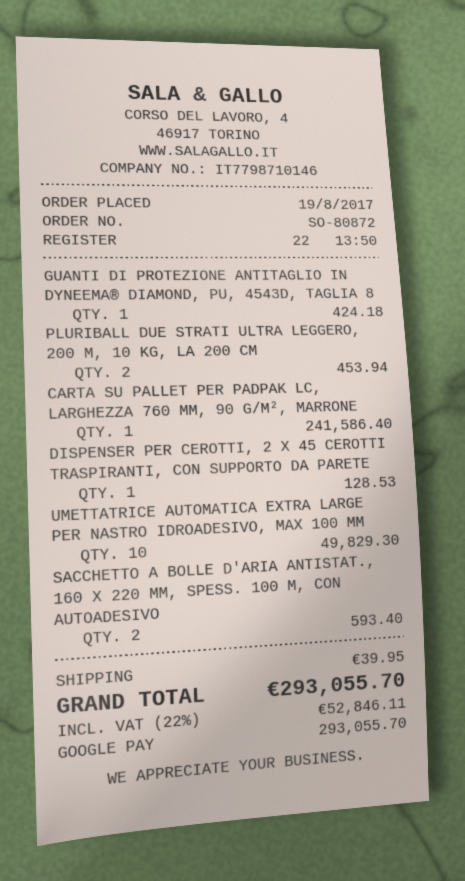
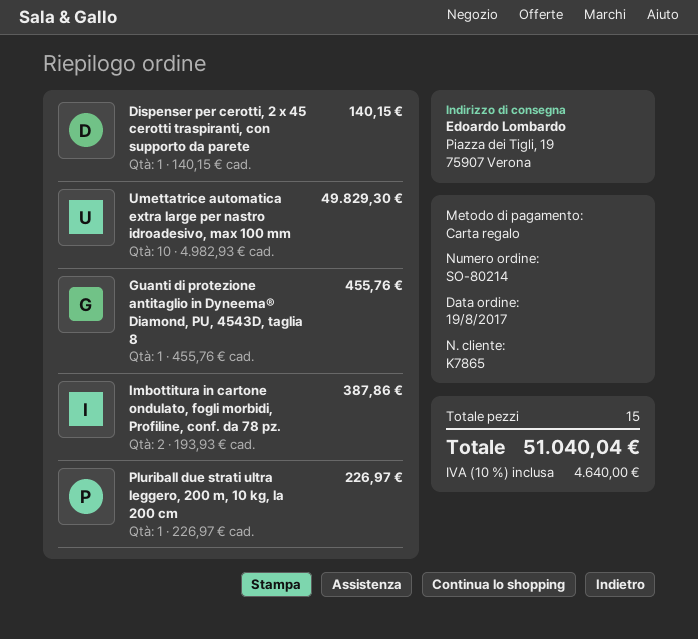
order number: SO-80872 -> SO-80214
payment method: Google Pay -> gift card
GUANTI DI PROTEZIONE ANTITAGLIO IN DYNEEMA® DIAMOND, PU, 4543D, TAGLIA 8: 1 for 424.18 -> 1 for 455.76
PLURIBALL DUE STRATI ULTRA LEGGERO, 200 M, 10 KG, LA 200 CM: 2 for 453.94 -> 1 for 226.97
CARTA SU PALLET PER PADPAK LC, LARGHEZZA 760 MM, 90 G/M², MARRONE: 1 for 241586.40 -> none
DISPENSER PER CEROTTI, 2 X 45 CEROTTI TRASPIRANTI, CON SUPPORTO DA PARETE: 1 for 128.53 -> 1 for 140.15
SACCHETTO A BOLLE D'ARIA ANTISTAT., 160 X 220 MM, SPESS. 100 Μ, CON AUTOADESIVO: 2 for 593.40 -> none
Imbottitura in cartone ondulato, fogli morbidi, Profiline, conf. da 78 pz.: none -> 2 for 387.86
shipping: 39.95 -> none
tax: 22% = 52846.11 -> 10% = 4640.00
total: 293055.70 -> 51040.04

